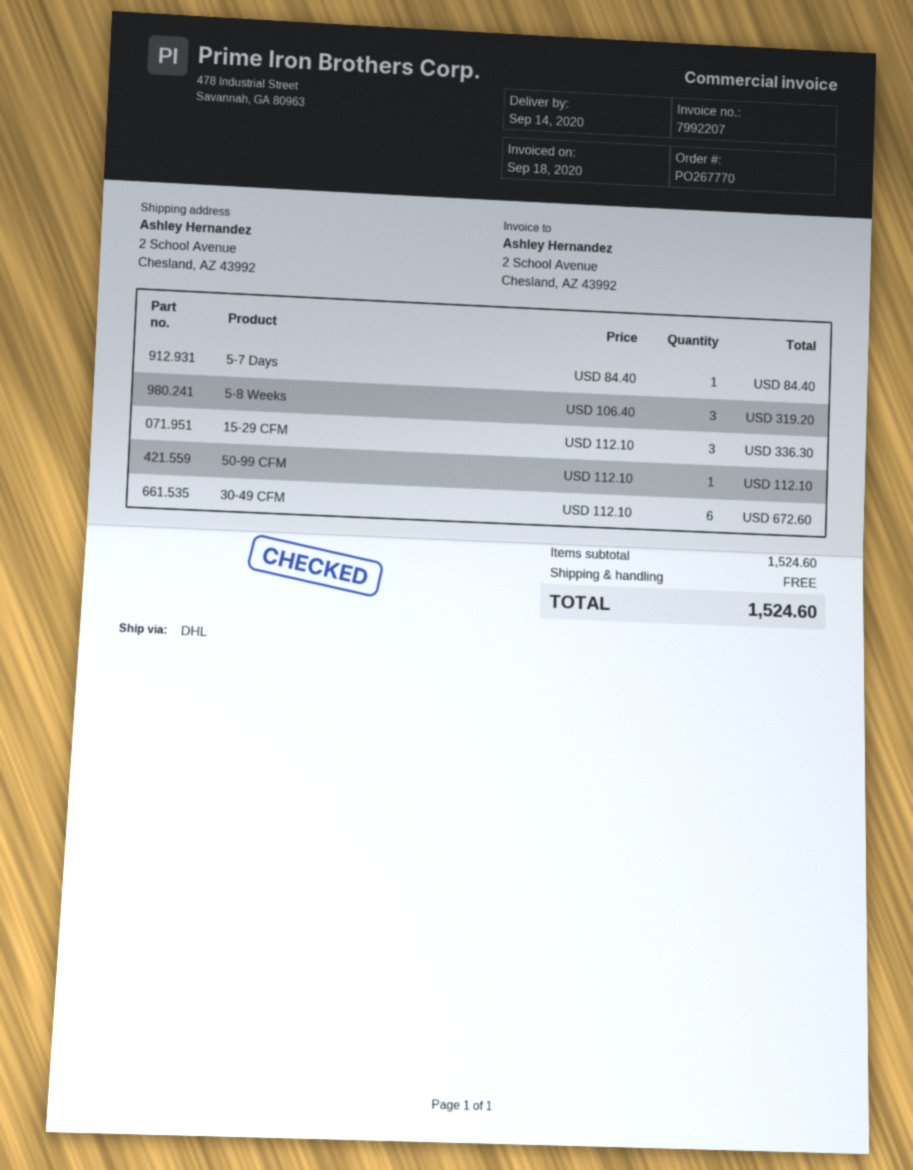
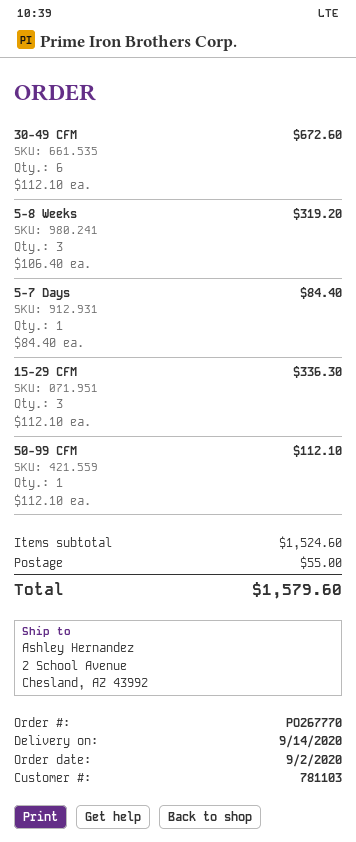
shipping: 0.00 -> 55.00
total: 1524.60 -> 1579.60

